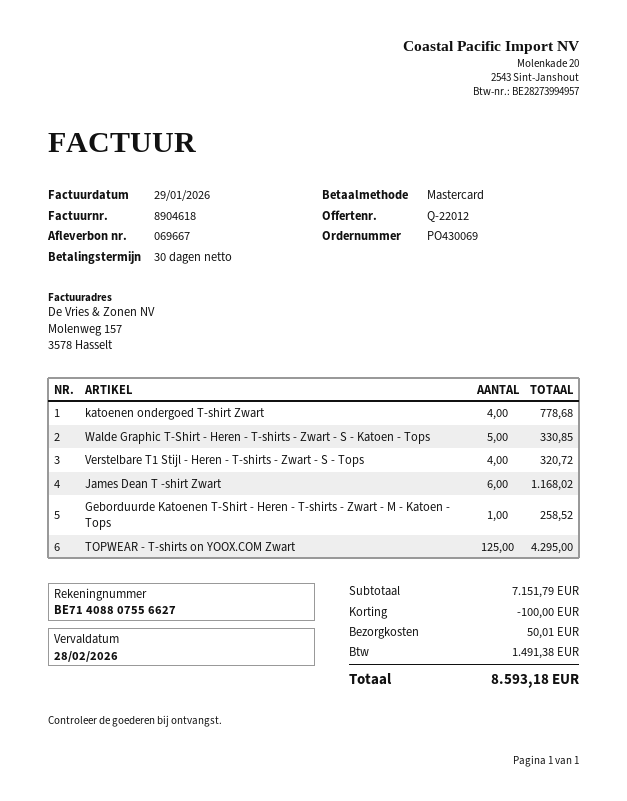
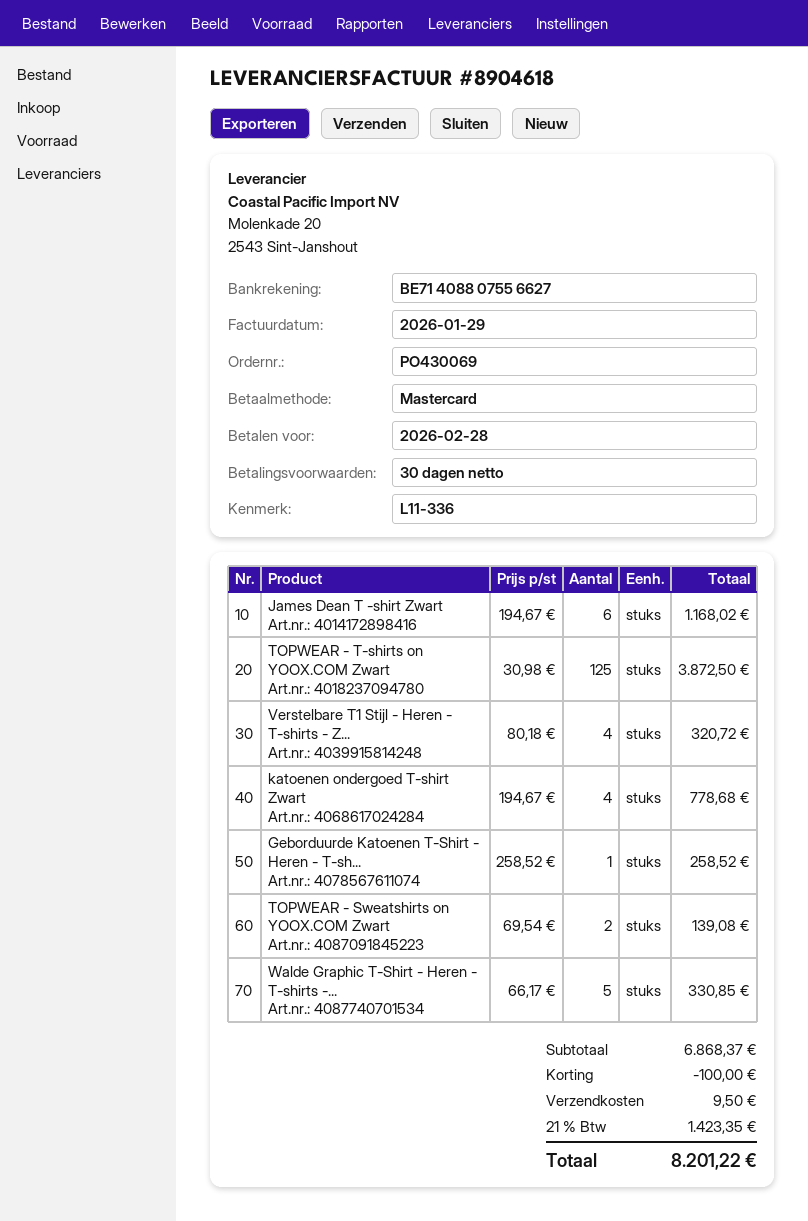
TOPWEAR - T-shirts on YOOX.COM Zwart: 125 for 4295.00 -> 125 for 3872.50
TOPWEAR - Sweatshirts on YOOX.COM Zwart: none -> 2 for 139.08
subtotal: 7151.79 -> 6868.37
shipping: 50.01 -> 9.50
tax: 1491.38 -> 1423.35
total: 8593.18 -> 8201.22

